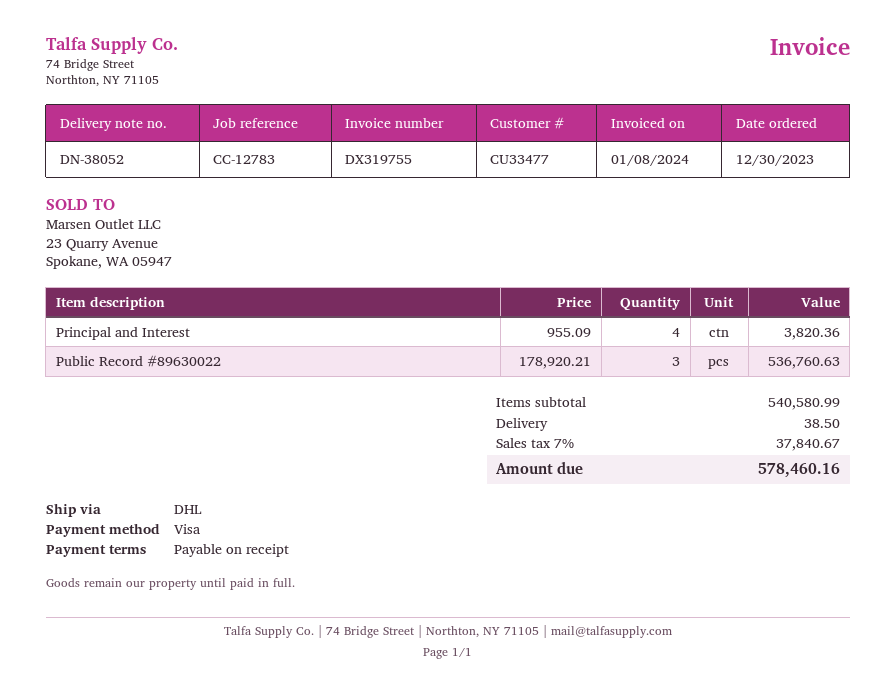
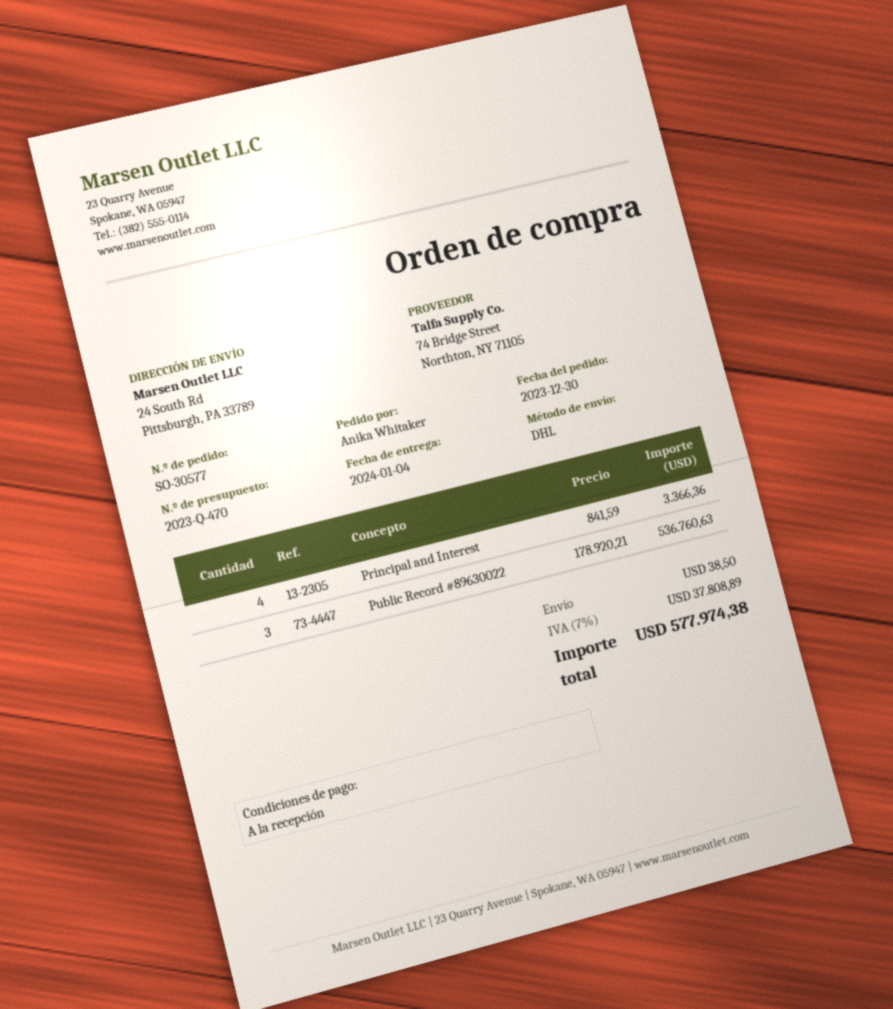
Principal and Interest: 4 x 955.09 = 3820.36 -> 4 x 841.59 = 3366.36
tax: 7% = 37840.67 -> 7% = 37808.89
total: 578460.16 -> 577974.38

